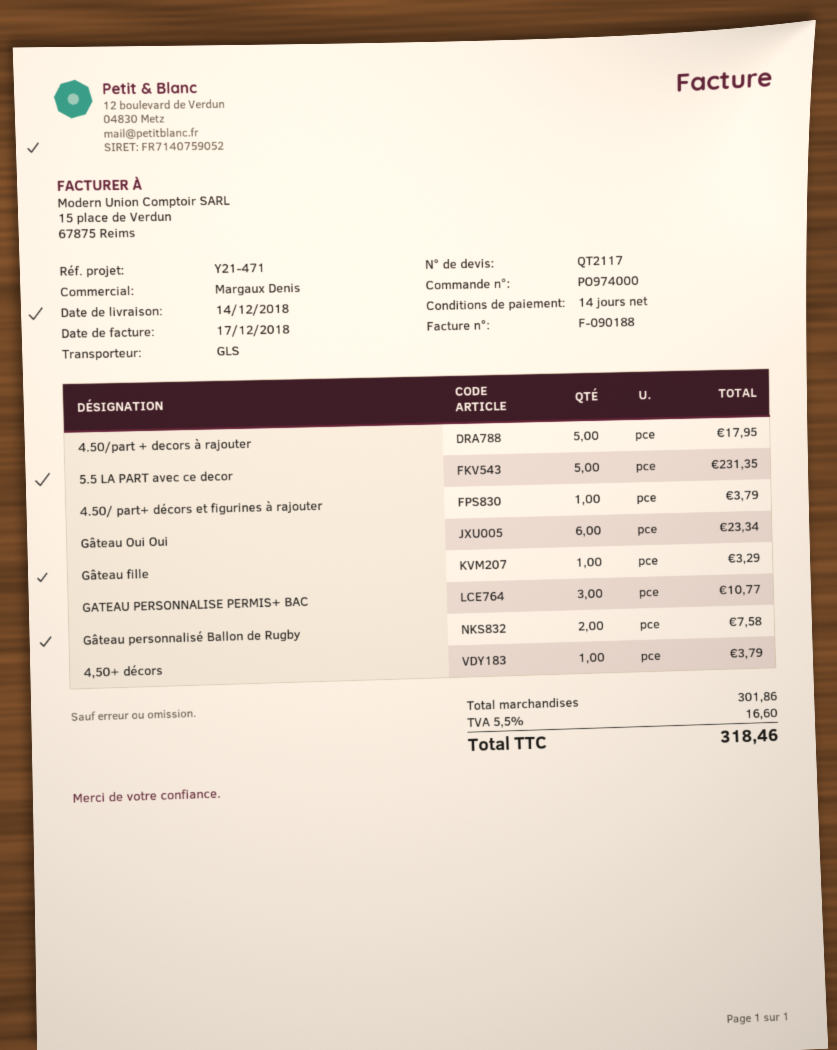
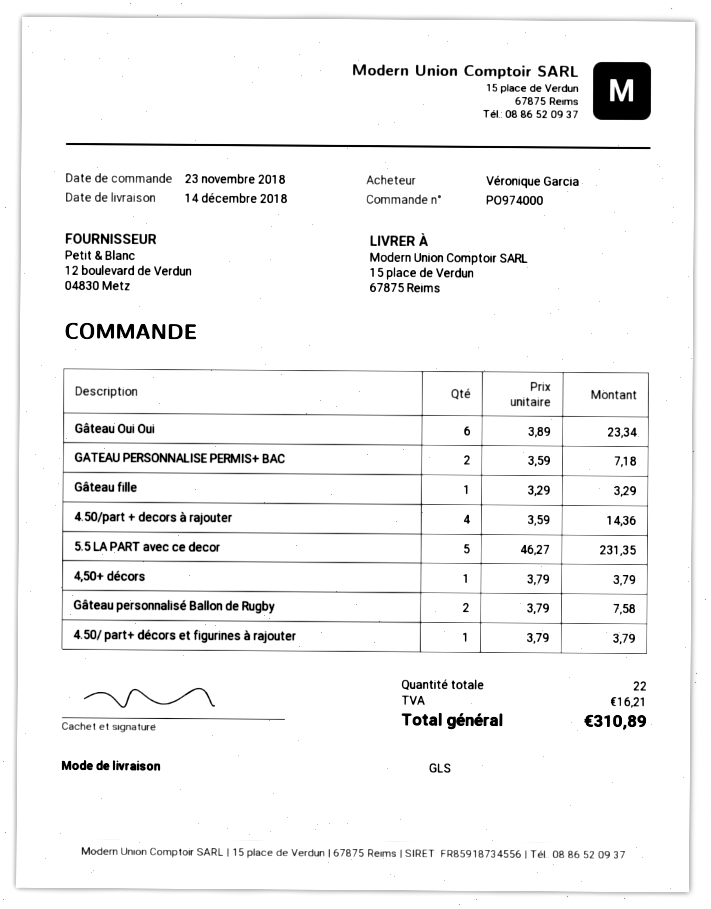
4.50/part + decors à rajouter: 5 for 17.95 -> 4 for 14.36
GATEAU PERSONNALISE PERMIS+ BAC: 3 for 10.77 -> 2 for 7.18
tax: 16.60 -> 16.21
total: 318.46 -> 310.89

